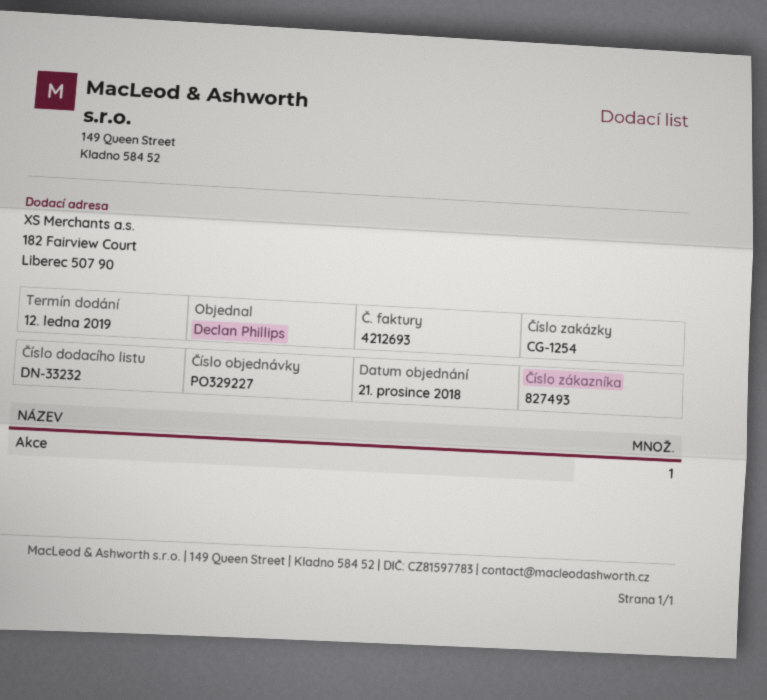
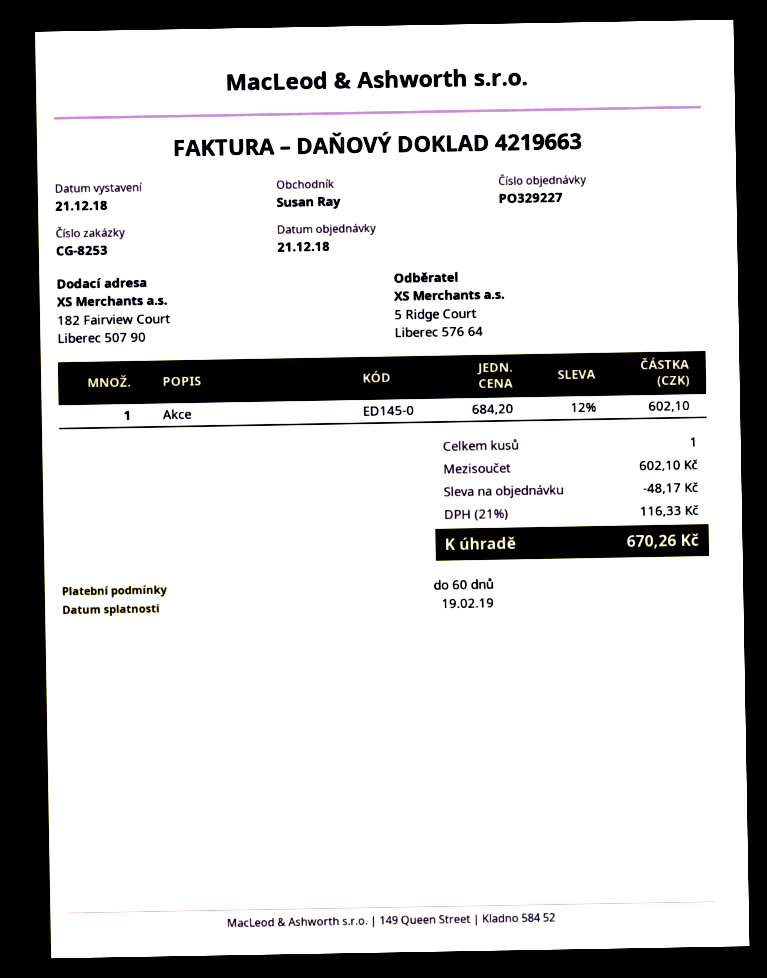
invoice number: 4212693 -> 4219663
reference: CG-1254 -> CG-8253

